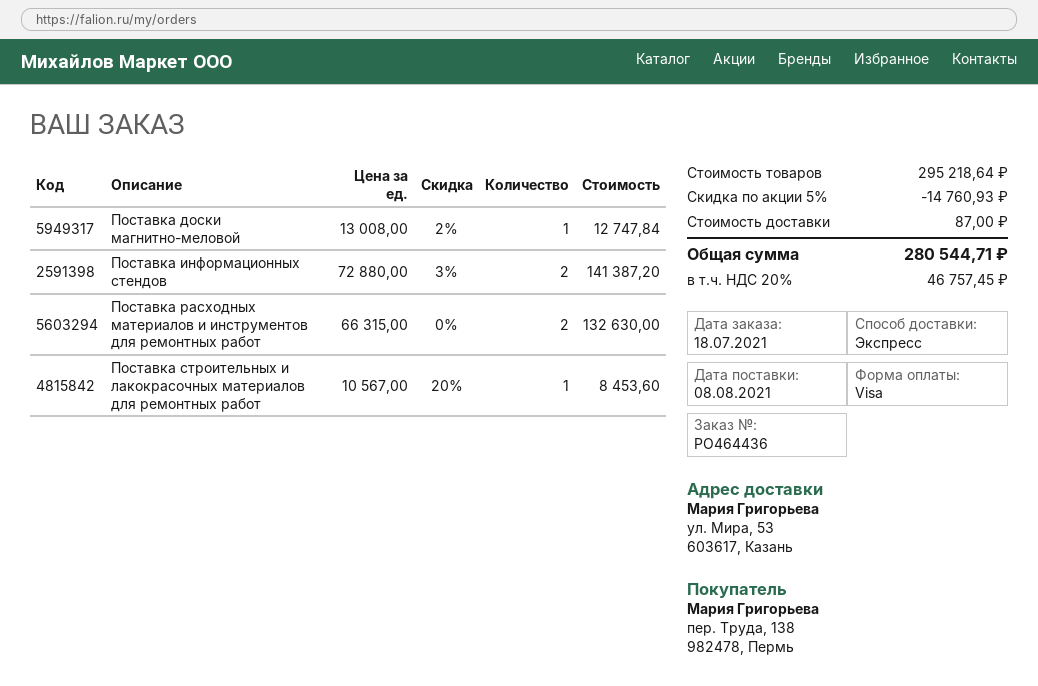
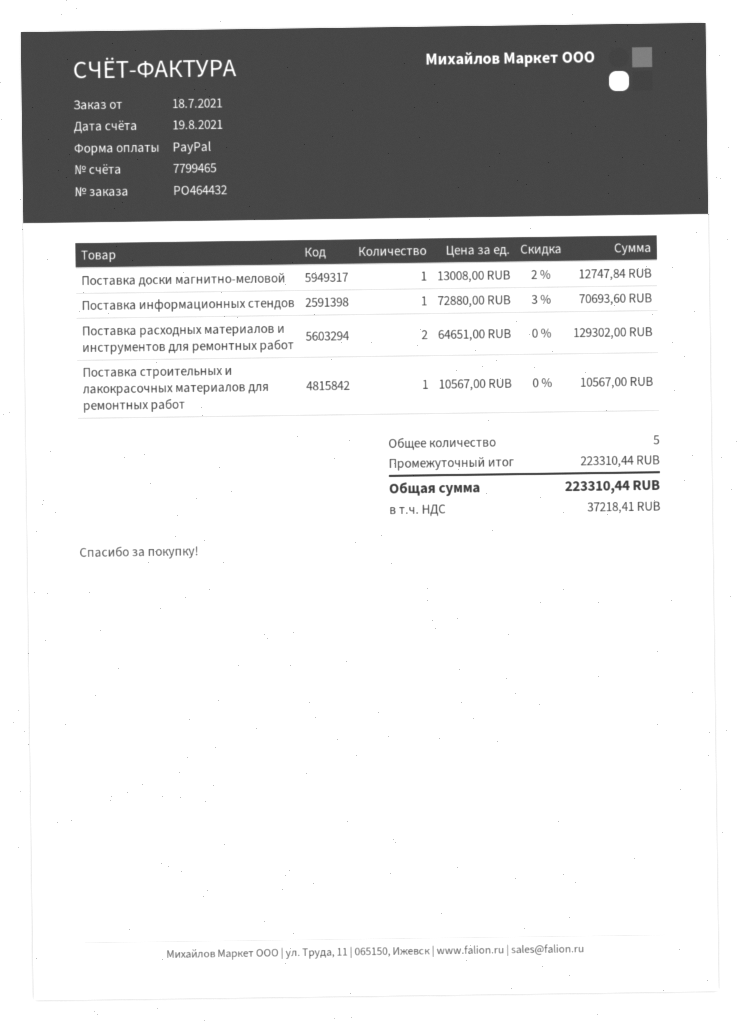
order number: PO464436 -> PO464432
payment method: Visa -> PayPal
Поставка информационных стендов: 2 x 72880.00 - 3% = 141387.20 -> 1 x 72880.00 - 3% = 70693.60
Поставка расходных материалов и инструментов для ремонтных работ: 2 x 66315.00 = 132630.00 -> 2 x 64651.00 = 129302.00
Поставка строительных и лакокрасочных материалов для ремонтных работ: 1 x 10567.00 - 20% = 8453.60 -> 1 x 10567.00 = 10567.00
subtotal: 295218.64 -> 223310.44
discount: 5% = 14760.93 -> none
shipping: 87.00 -> none
tax: 46757.45 -> 37218.41
total: 280544.71 -> 223310.44

